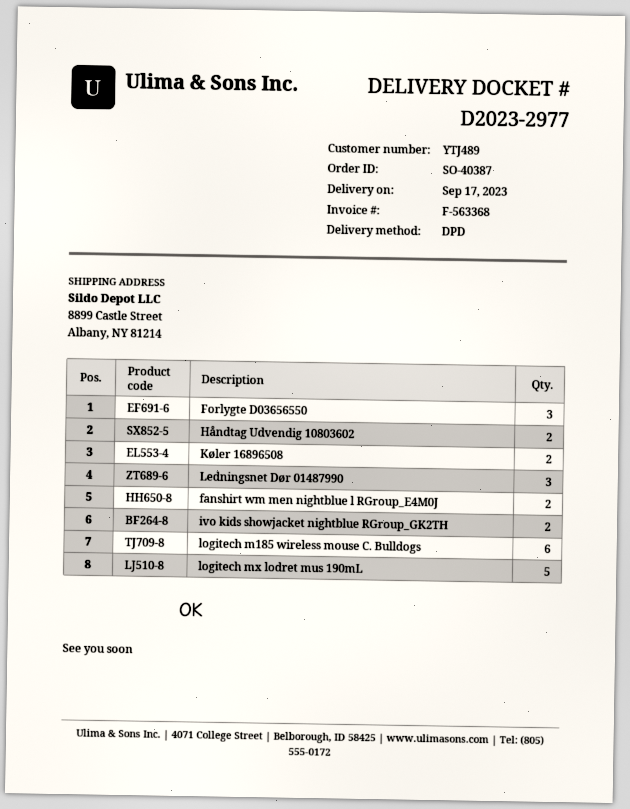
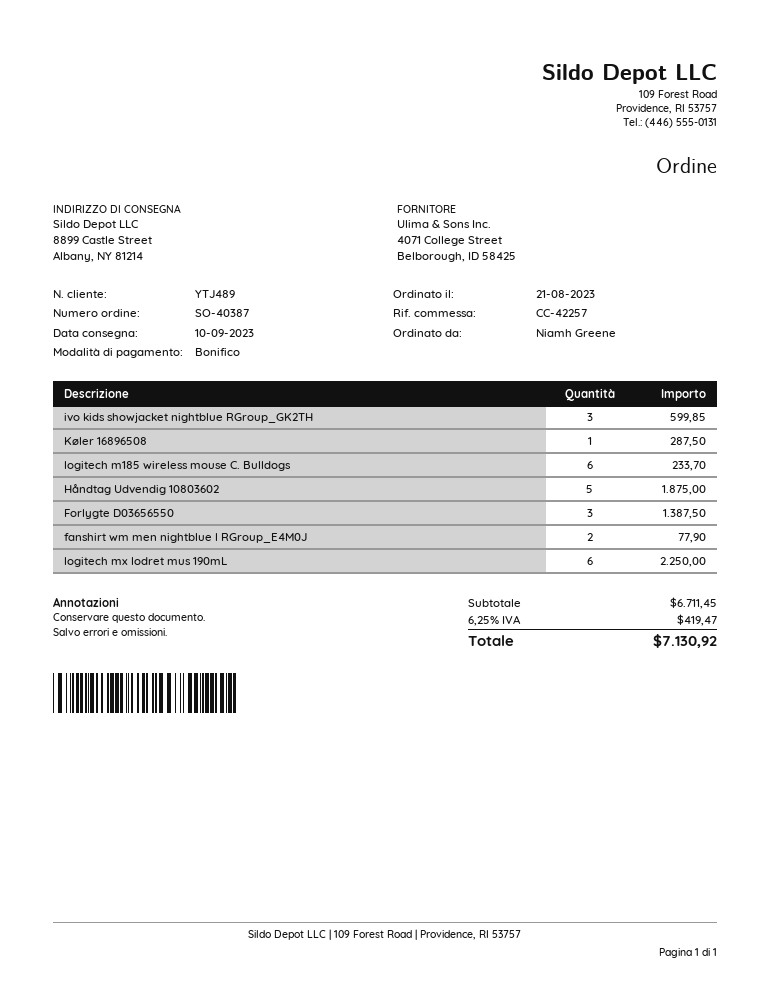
delivery date: 2023-09-17 -> 2023-09-10
Håndtag Udvendig 10803602: 2 -> 5
Køler 16896508: 2 -> 1
Ledningsnet Dør 01487990: 3 -> none
ivo kids showjacket nightblue RGroup_GK2TH: 2 -> 3
logitech mx lodret mus 190mL: 5 -> 6

